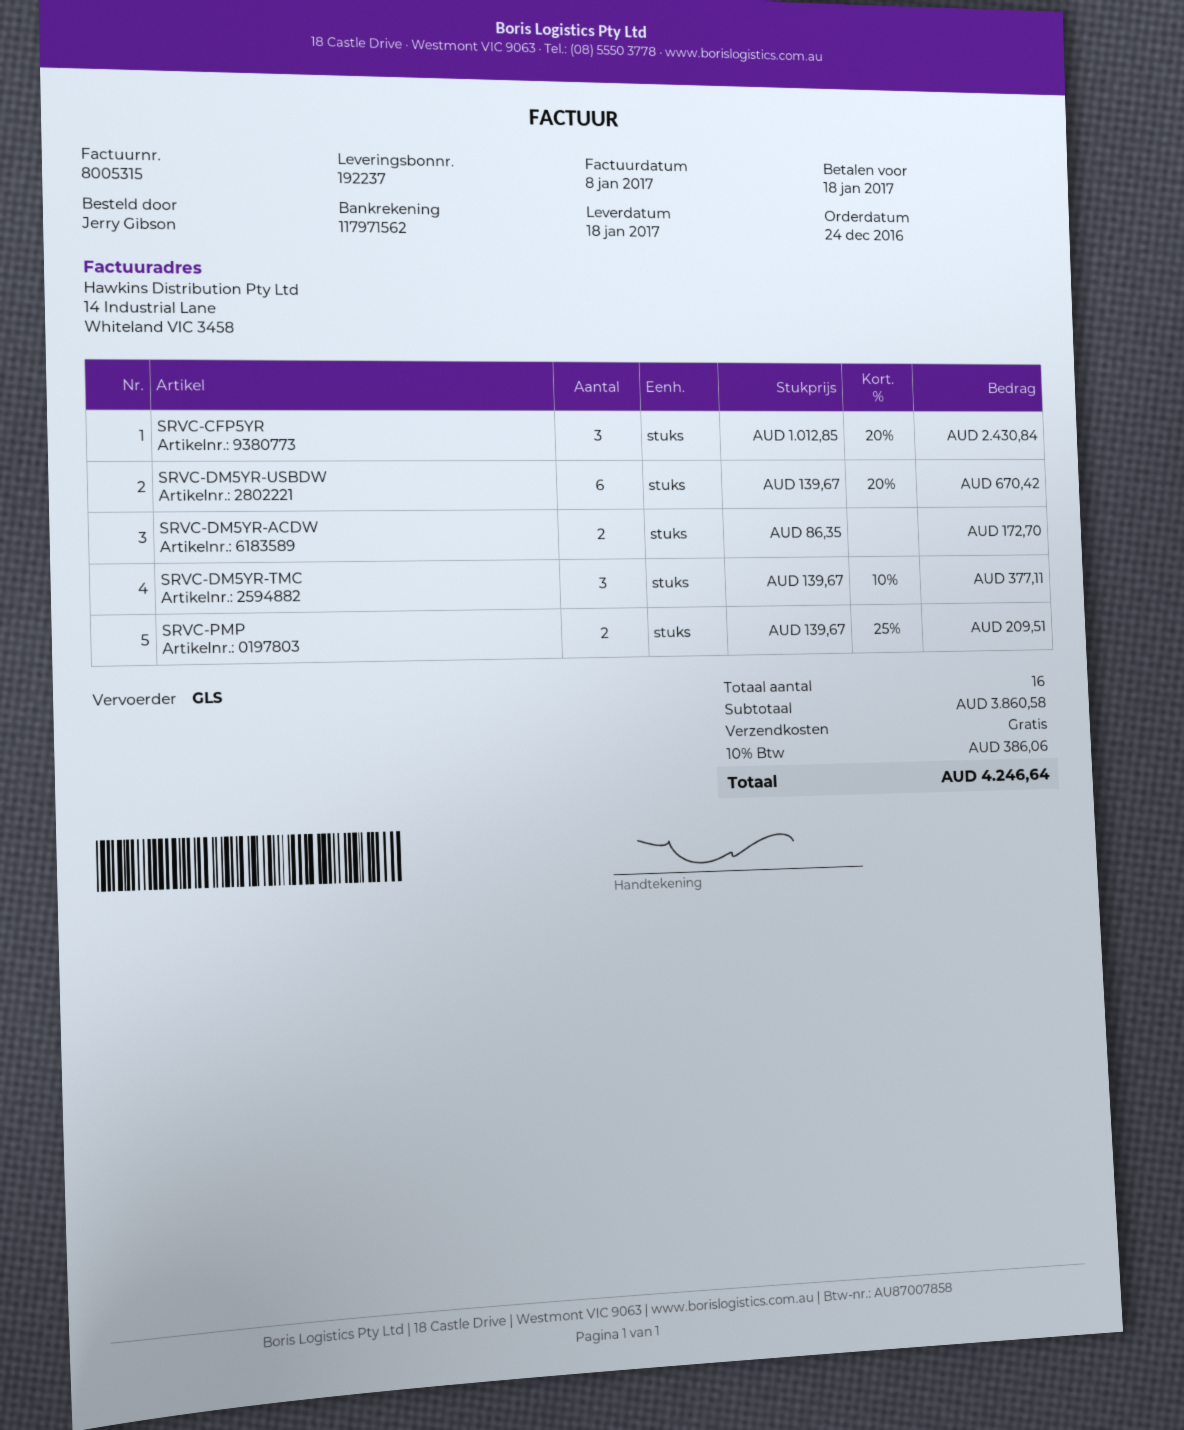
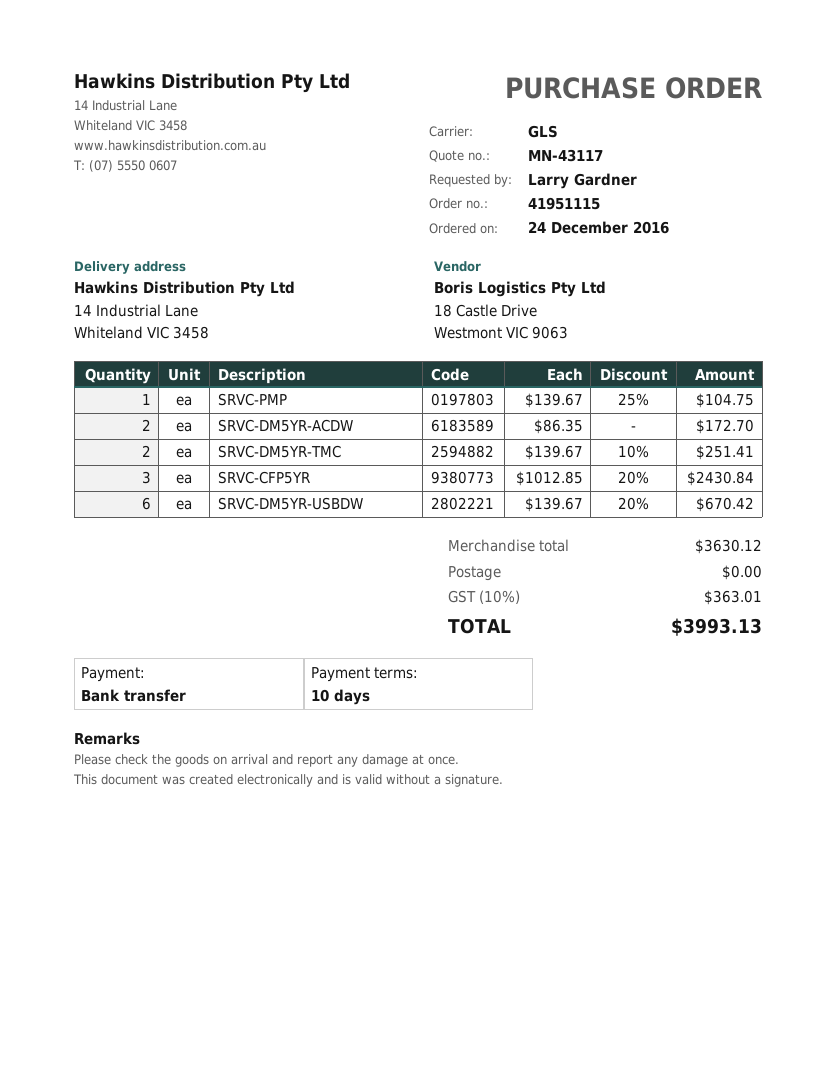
ordered by: Jerry Gibson -> Larry Gardner
SRVC-DM5YR-TMC: 3 x 139.67 - 10% = 377.11 -> 2 x 139.67 - 10% = 251.41
SRVC-PMP: 2 x 139.67 - 25% = 209.51 -> 1 x 139.67 - 25% = 104.75
subtotal: 3860.58 -> 3630.12
tax: 10% = 386.06 -> 10% = 363.01
total: 4246.64 -> 3993.13

